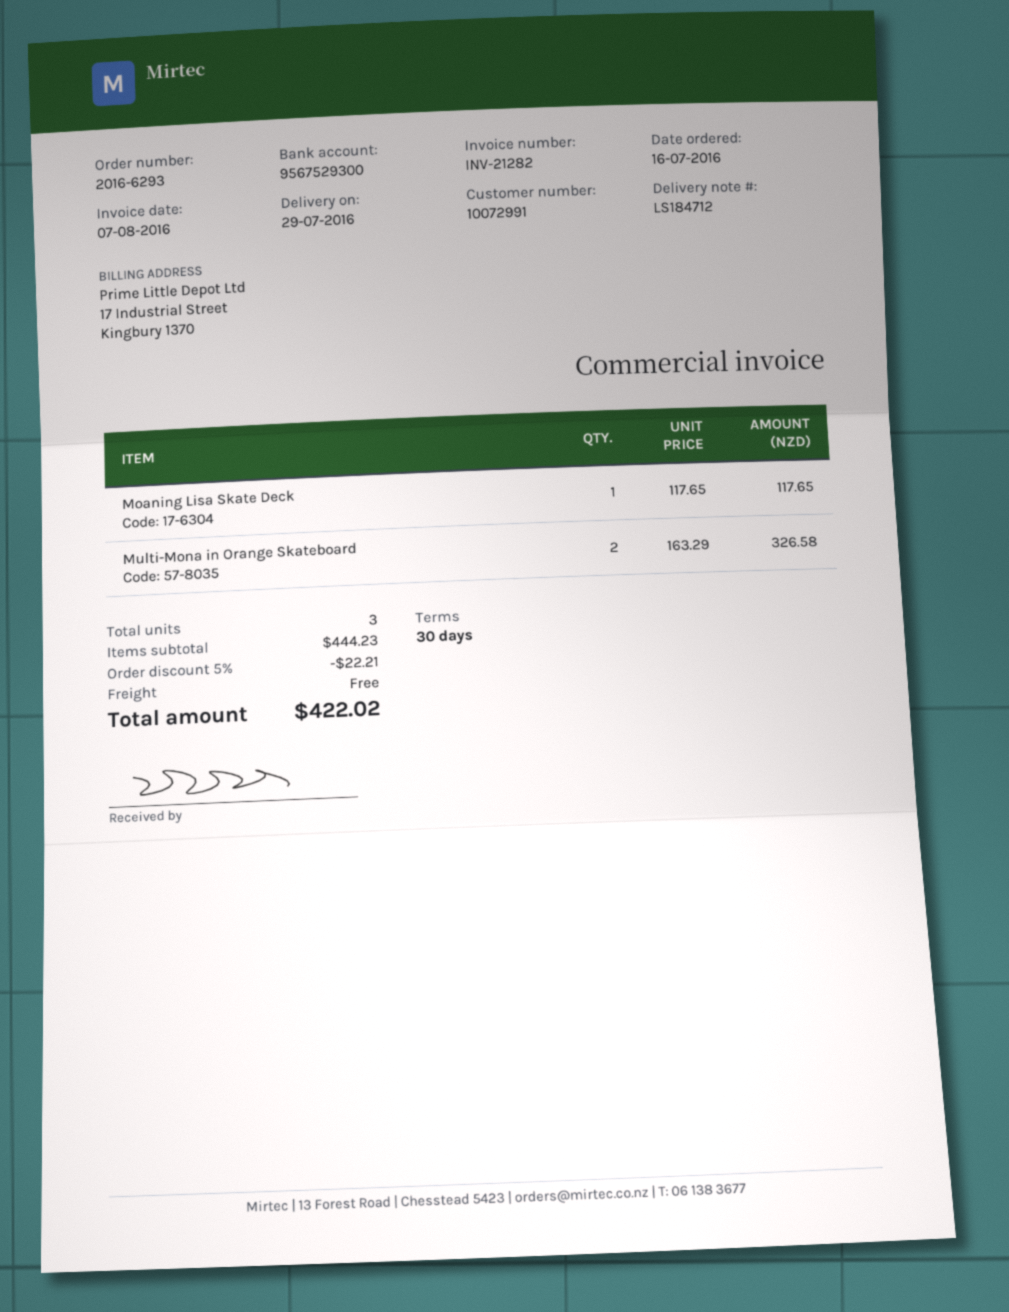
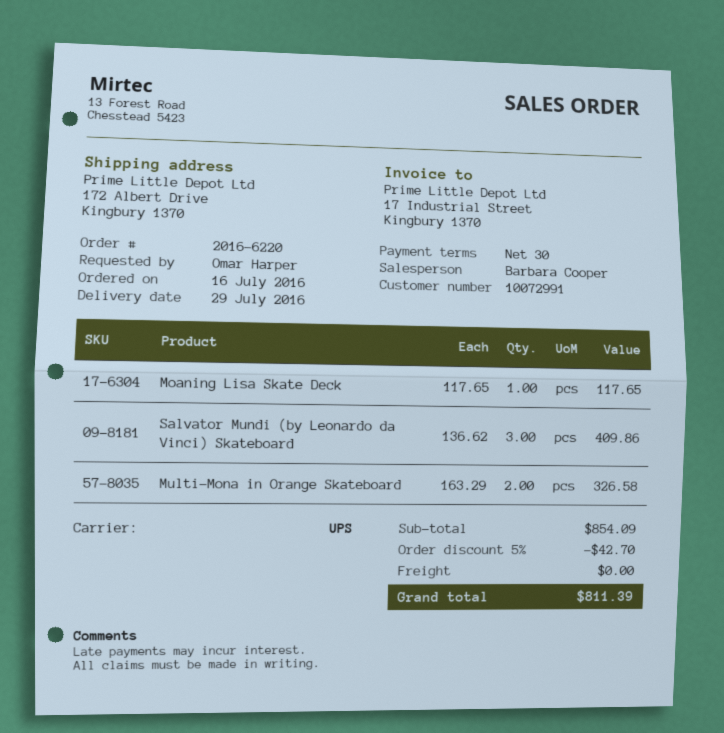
order number: 2016-6293 -> 2016-6220
Salvator Mundi (by Leonardo da Vinci) Skateboard: none -> 3 x 136.62 = 409.86
subtotal: 444.23 -> 854.09
discount: 5% = 22.21 -> 5% = 42.70
total: 422.02 -> 811.39

